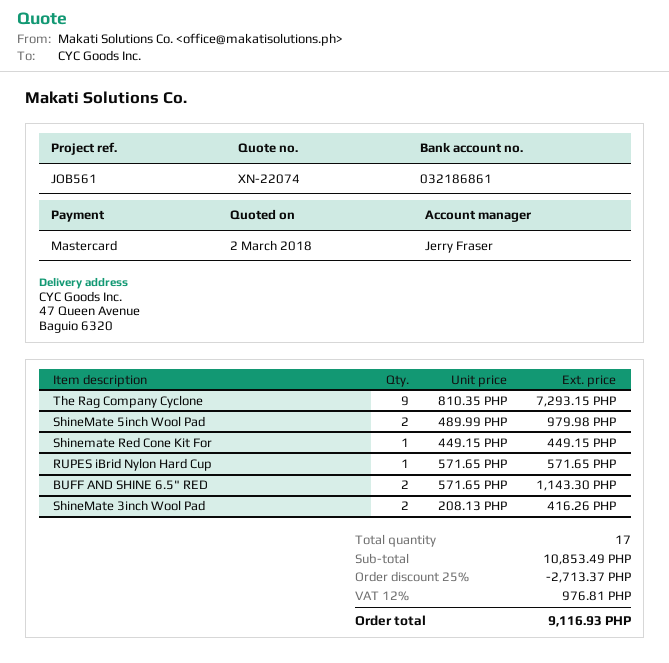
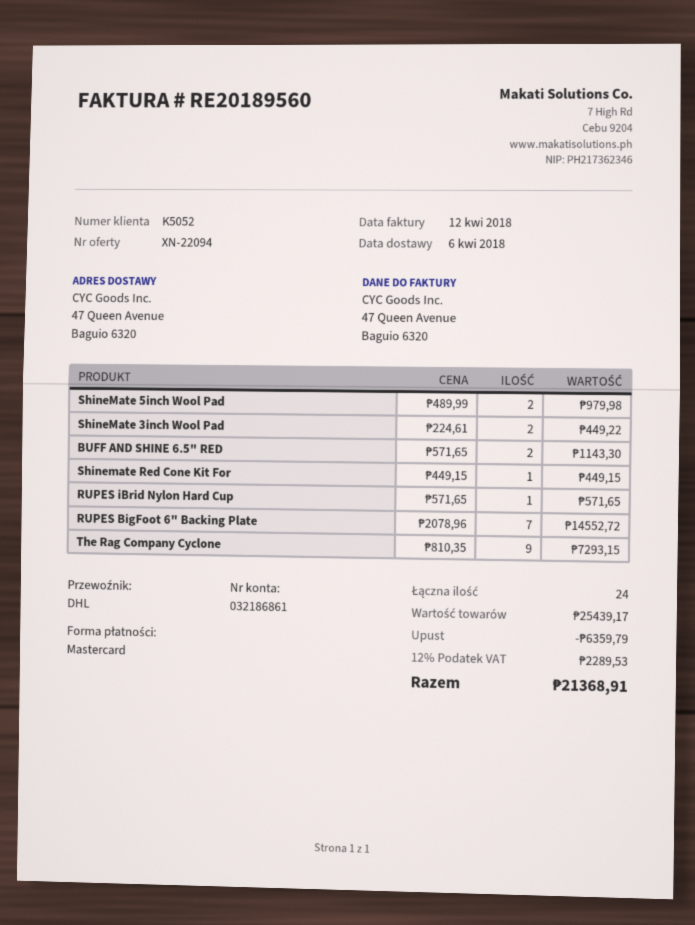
quote number: XN-22074 -> XN-22094
ShineMate 3inch Wool Pad: 2 x 208.13 = 416.26 -> 2 x 224.61 = 449.22
RUPES BigFoot 6" Backing Plate: none -> 7 x 2078.96 = 14552.72
total quantity: 17 -> 24
subtotal: 10853.49 -> 25439.17
discount: 2713.37 -> 6359.79
tax: 12% = 976.81 -> 12% = 2289.53
total: 9116.93 -> 21368.91

